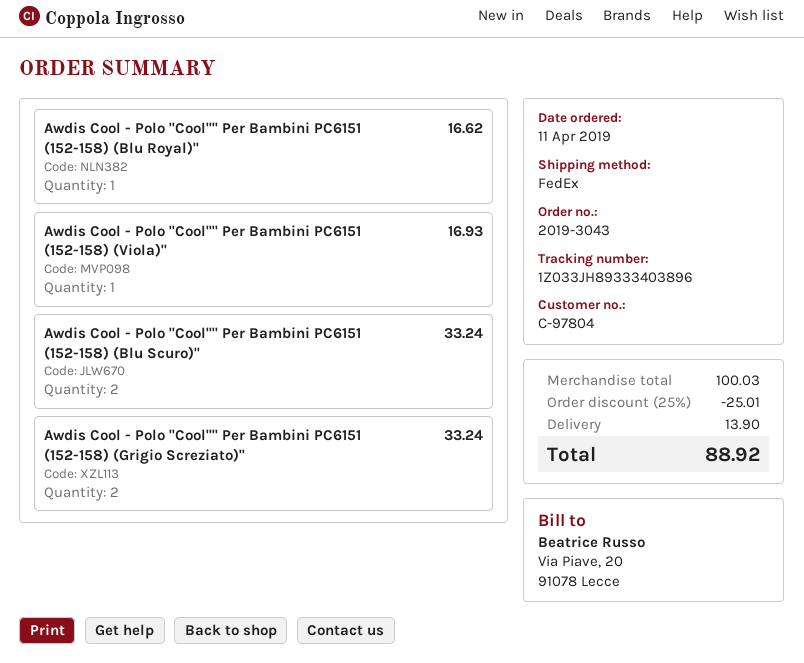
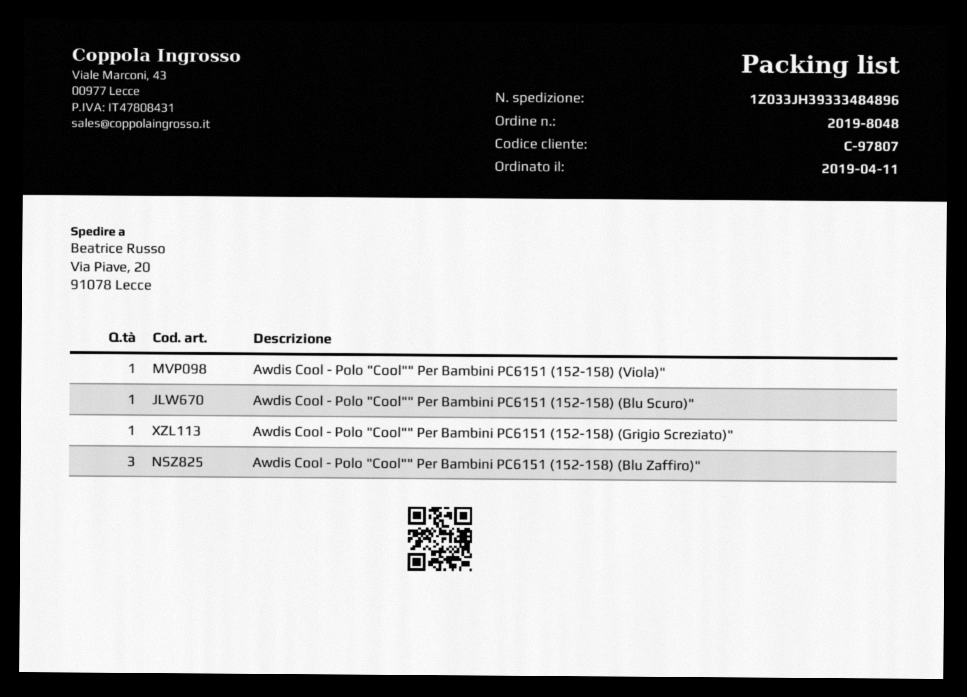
order number: 2019-3043 -> 2019-8048
customer number: C-97804 -> C-97807
tracking number: 1Z033JH89333403896 -> 1Z033JH39333484896
Awdis Cool - Polo "Cool"" Per Bambini PC6151 (152-158) (Blu Royal)": 1 -> none
Awdis Cool - Polo "Cool"" Per Bambini PC6151 (152-158) (Blu Scuro)": 2 -> 1
Awdis Cool - Polo "Cool"" Per Bambini PC6151 (152-158) (Grigio Screziato)": 2 -> 1
Awdis Cool - Polo "Cool"" Per Bambini PC6151 (152-158) (Blu Zaffiro)": none -> 3

